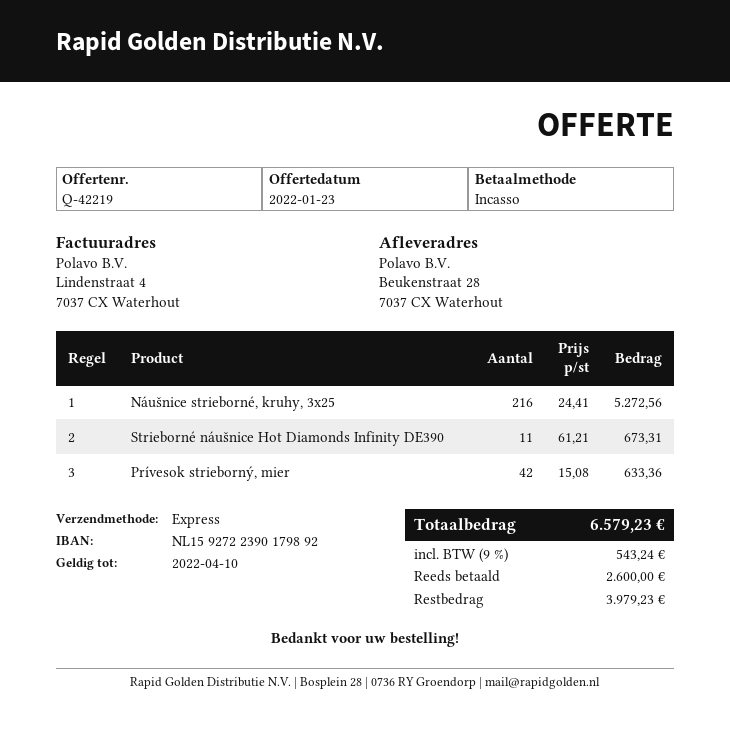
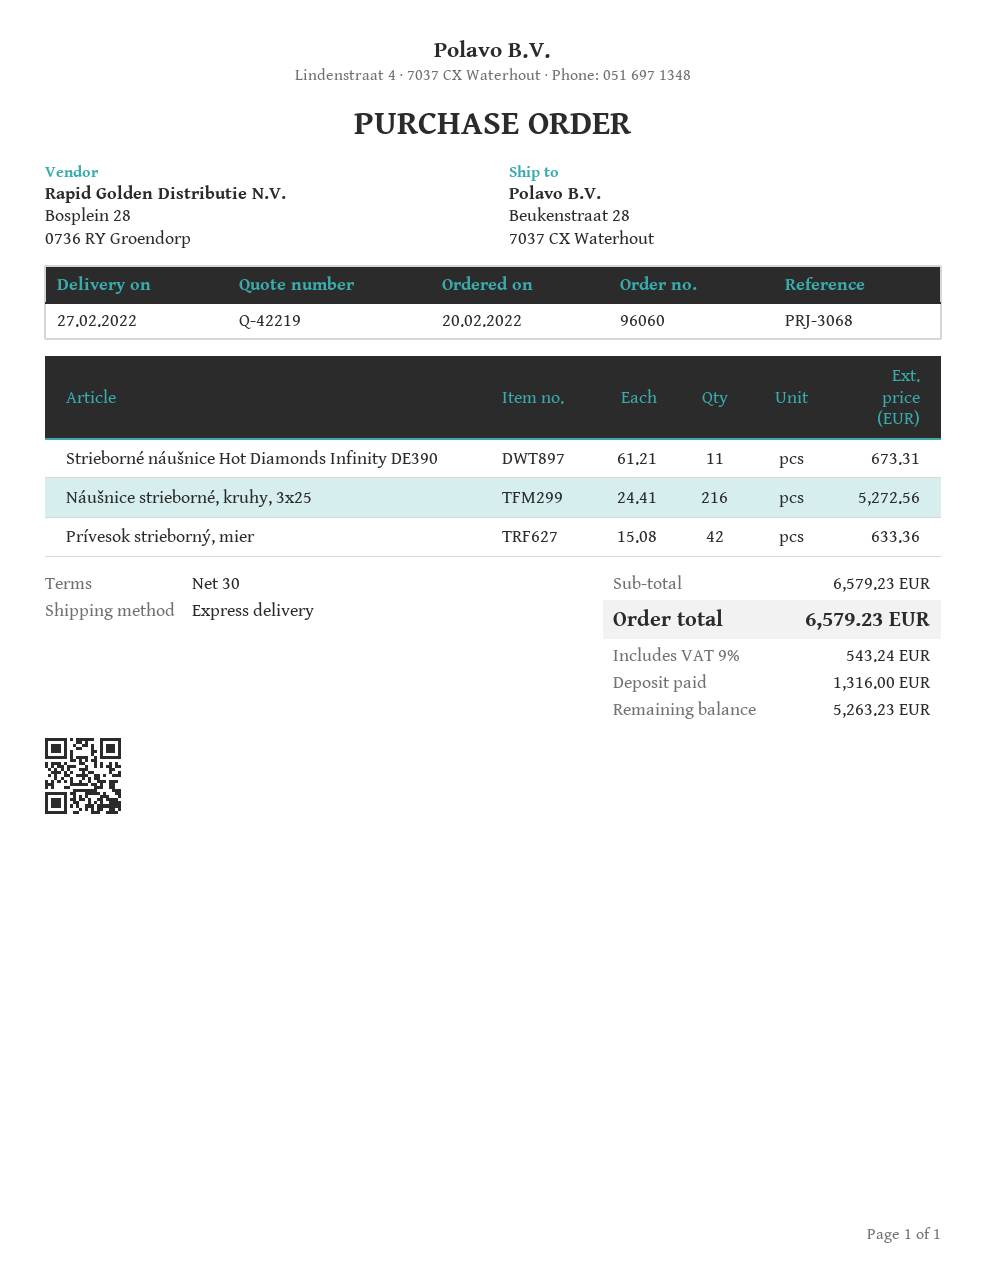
deposit: 2600.00 -> 1316.00
balance: 3979.23 -> 5263.23

